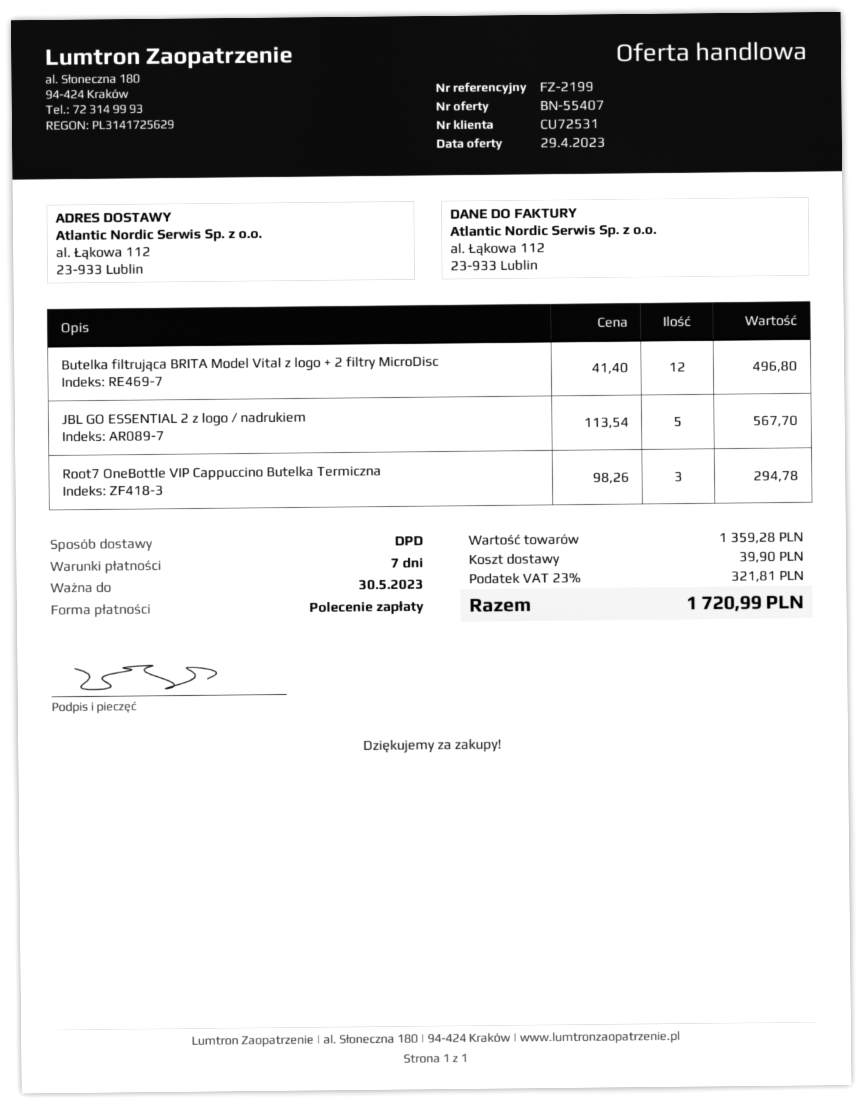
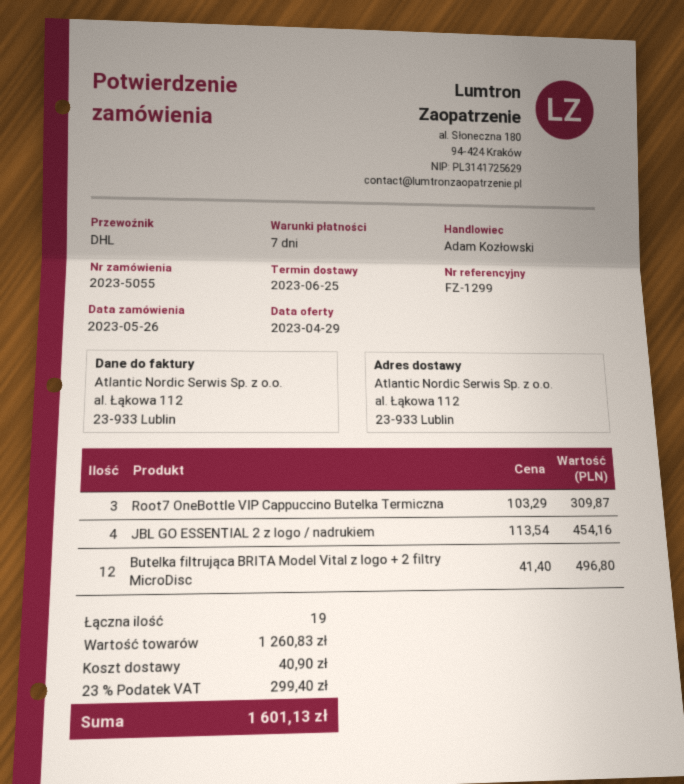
reference: FZ-2199 -> FZ-1299
shipping method: DPD -> DHL
JBL GO ESSENTIAL 2 z logo / nadrukiem: 5 x 113.54 = 567.70 -> 4 x 113.54 = 454.16
Root7 OneBottle VIP Cappuccino Butelka Termiczna: 3 x 98.26 = 294.78 -> 3 x 103.29 = 309.87
subtotal: 1359.28 -> 1260.83
shipping: 39.90 -> 40.90
tax: 23% = 321.81 -> 23% = 299.40
total: 1720.99 -> 1601.13

